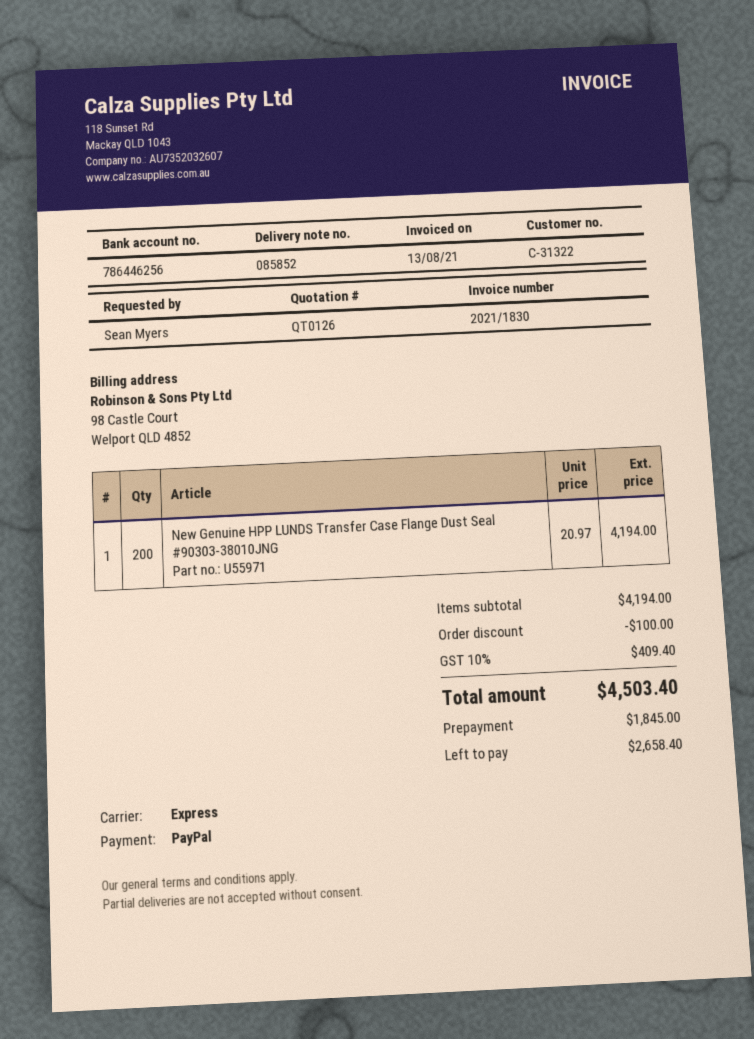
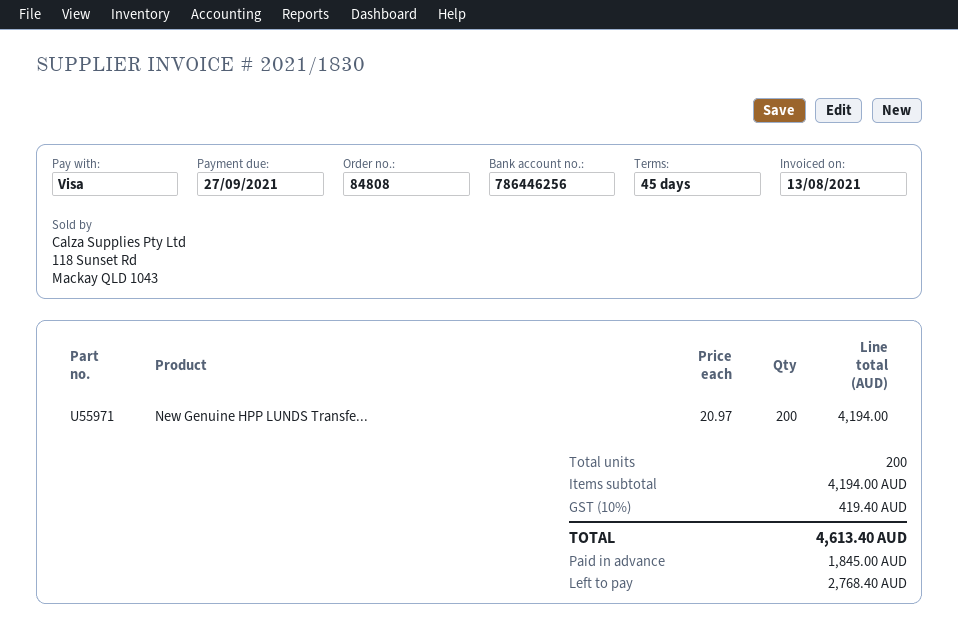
payment method: PayPal -> Visa
discount: 100.00 -> none
tax: 10% = 409.40 -> 10% = 419.40
total: 4503.40 -> 4613.40
balance: 2658.40 -> 2768.40

